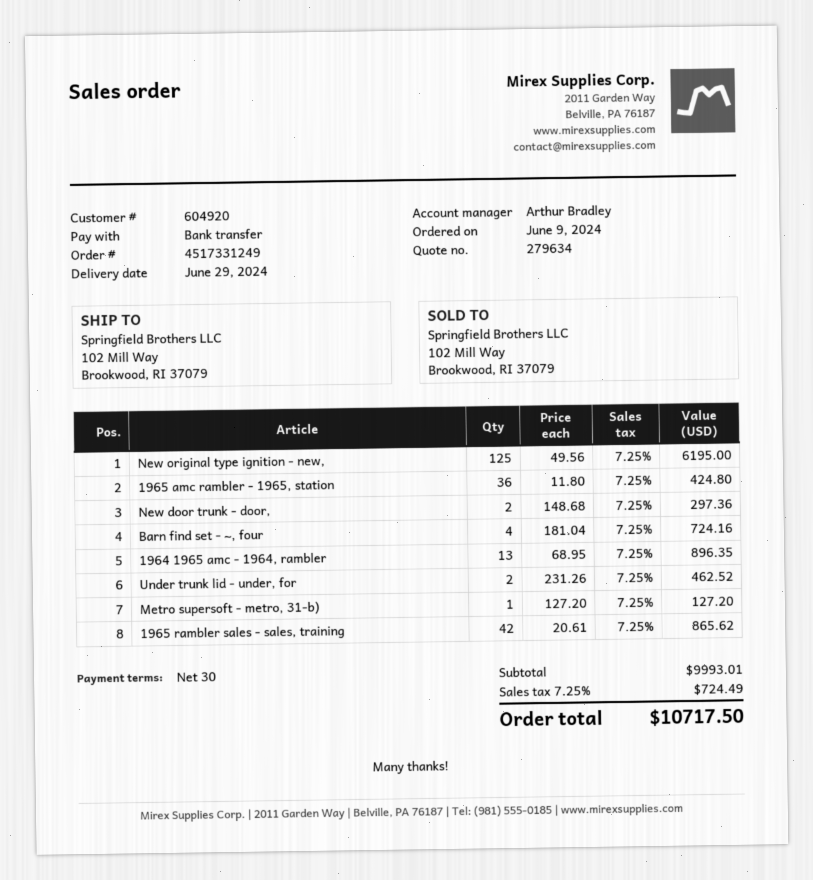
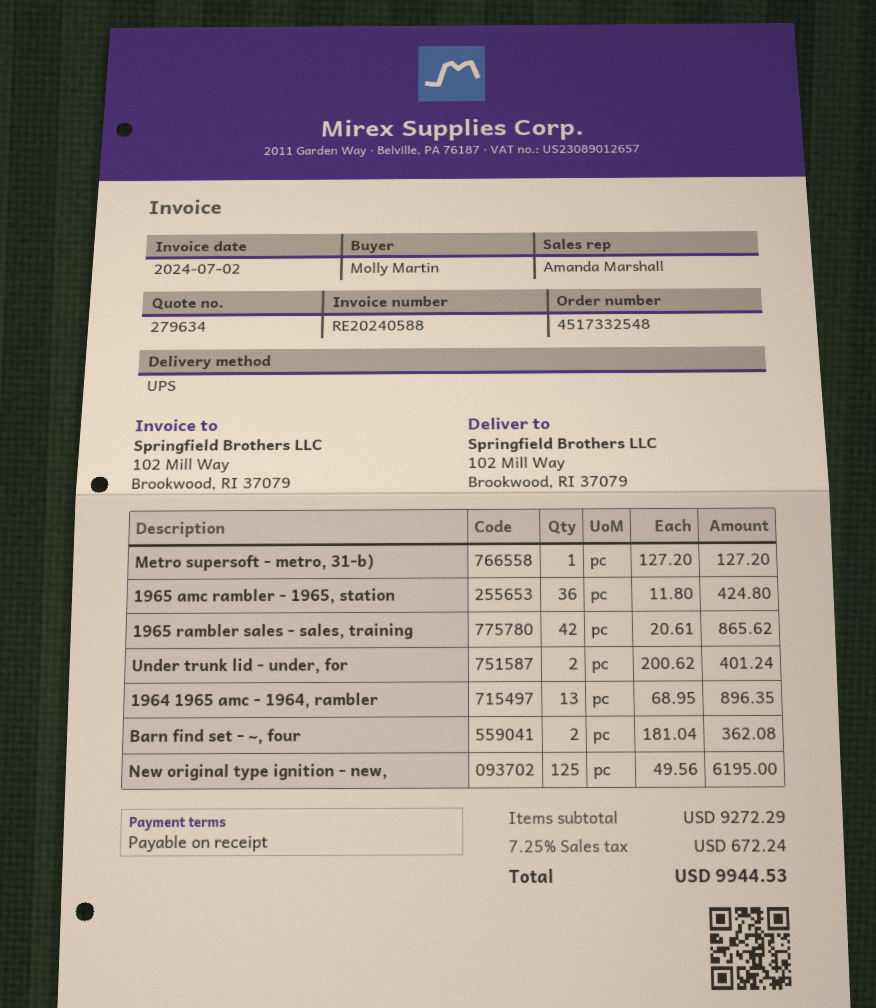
order number: 4517331249 -> 4517332548
payment terms: 30 days -> on receipt
sales rep: Arthur Bradley -> Amanda Marshall
New door trunk - door,: 2 x 148.68 = 297.36 -> none
Barn find set - ~, four: 4 x 181.04 = 724.16 -> 2 x 181.04 = 362.08
Under trunk lid - under, for: 2 x 231.26 = 462.52 -> 2 x 200.62 = 401.24
subtotal: 9993.01 -> 9272.29
tax: 7.25% = 724.49 -> 7.25% = 672.24
total: 10717.50 -> 9944.53

